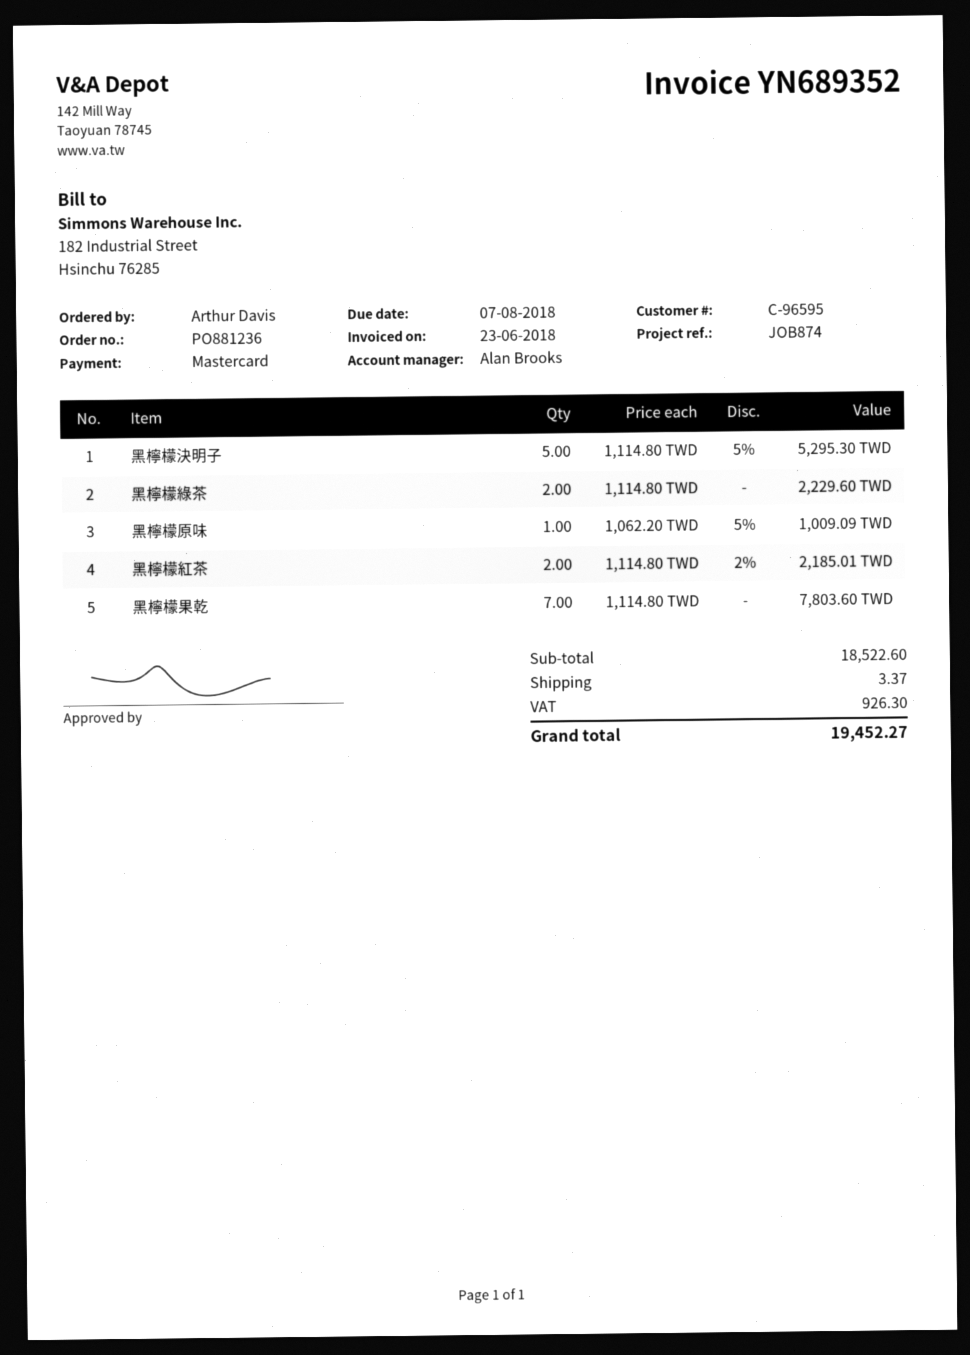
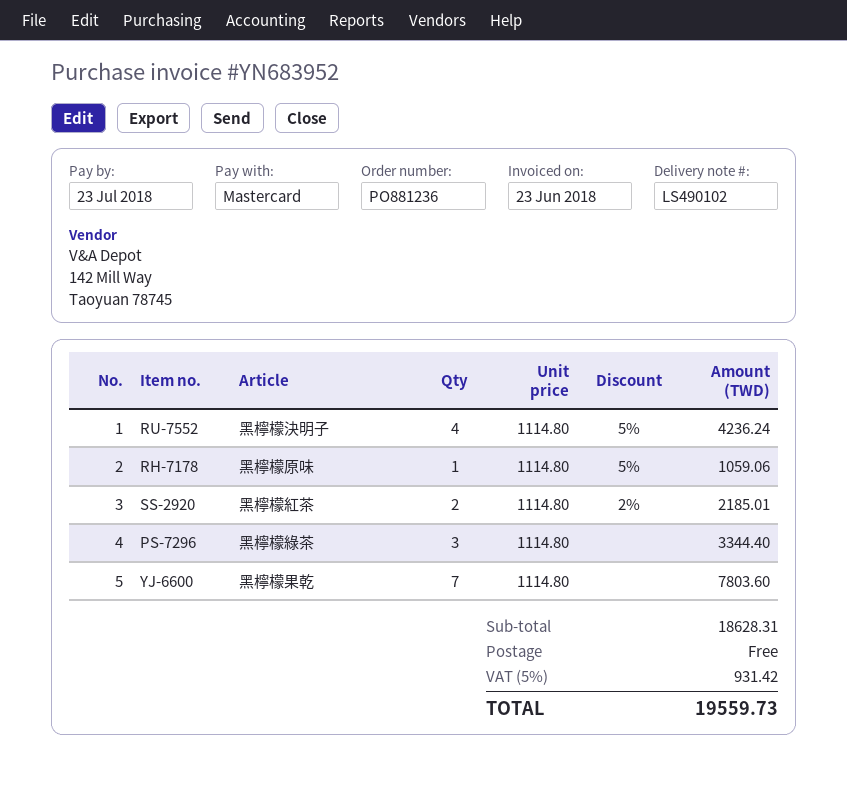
invoice number: YN689352 -> YN683952
due date: 2018-08-07 -> 2018-07-23
黑檸檬決明子: 5 x 1114.80 - 5% = 5295.30 -> 4 x 1114.80 - 5% = 4236.24
黑檸檬綠茶: 2 x 1114.80 = 2229.60 -> 3 x 1114.80 = 3344.40
黑檸檬原味: 1 x 1062.20 - 5% = 1009.09 -> 1 x 1114.80 - 5% = 1059.06
subtotal: 18522.60 -> 18628.31
shipping: 3.37 -> 0.00
tax: 926.30 -> 931.42
total: 19452.27 -> 19559.73

